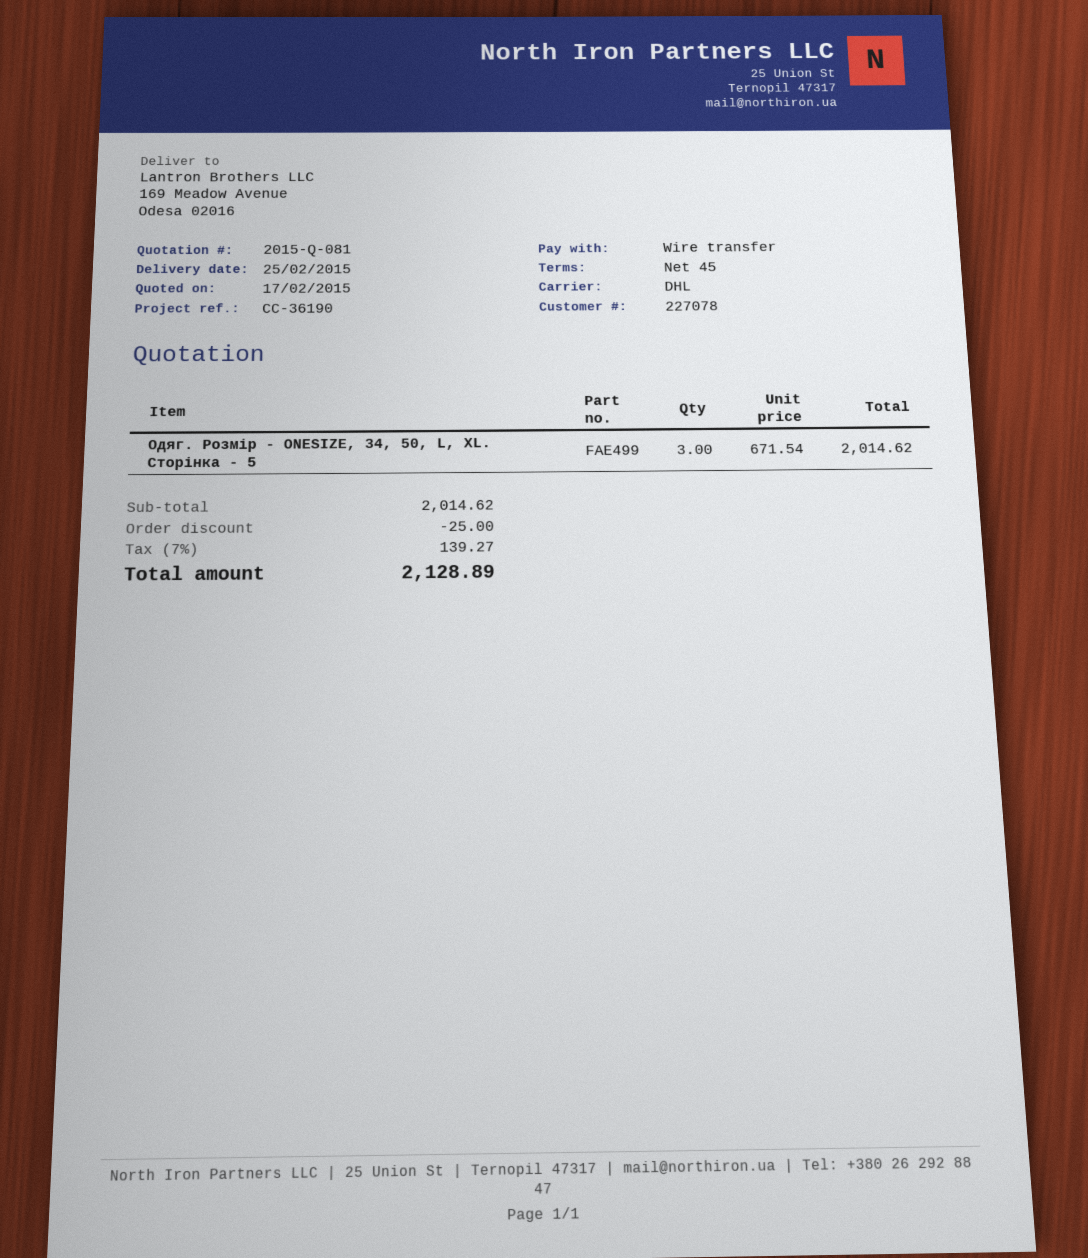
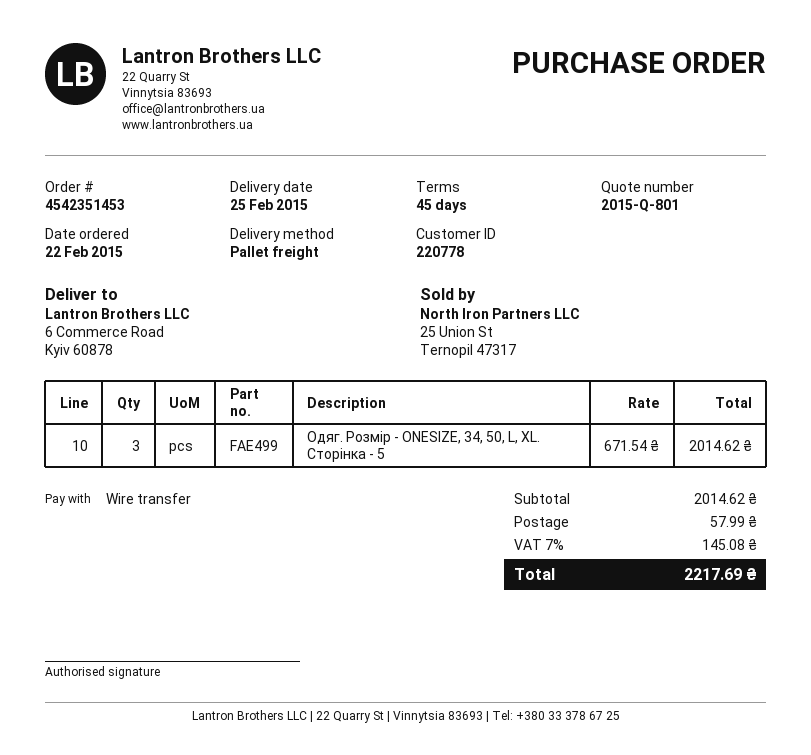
quote number: 2015-Q-081 -> 2015-Q-801
customer number: 227078 -> 220778
shipping method: DHL -> pallet freight
ship to: 169 Meadow Avenue, Odesa 02016 -> 6 Commerce Road, Kyiv 60878
discount: 25.00 -> none
shipping: none -> 57.99
tax: 7% = 139.27 -> 7% = 145.08
total: 2128.89 -> 2217.69

